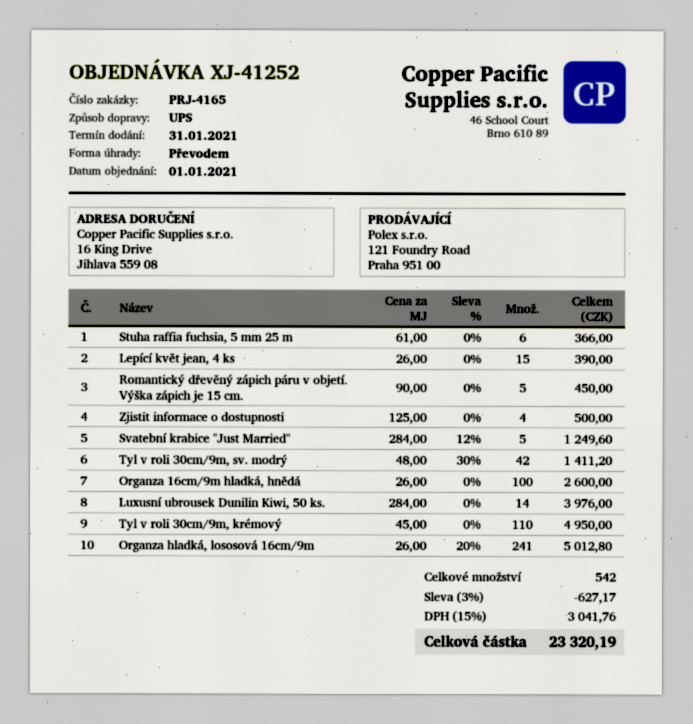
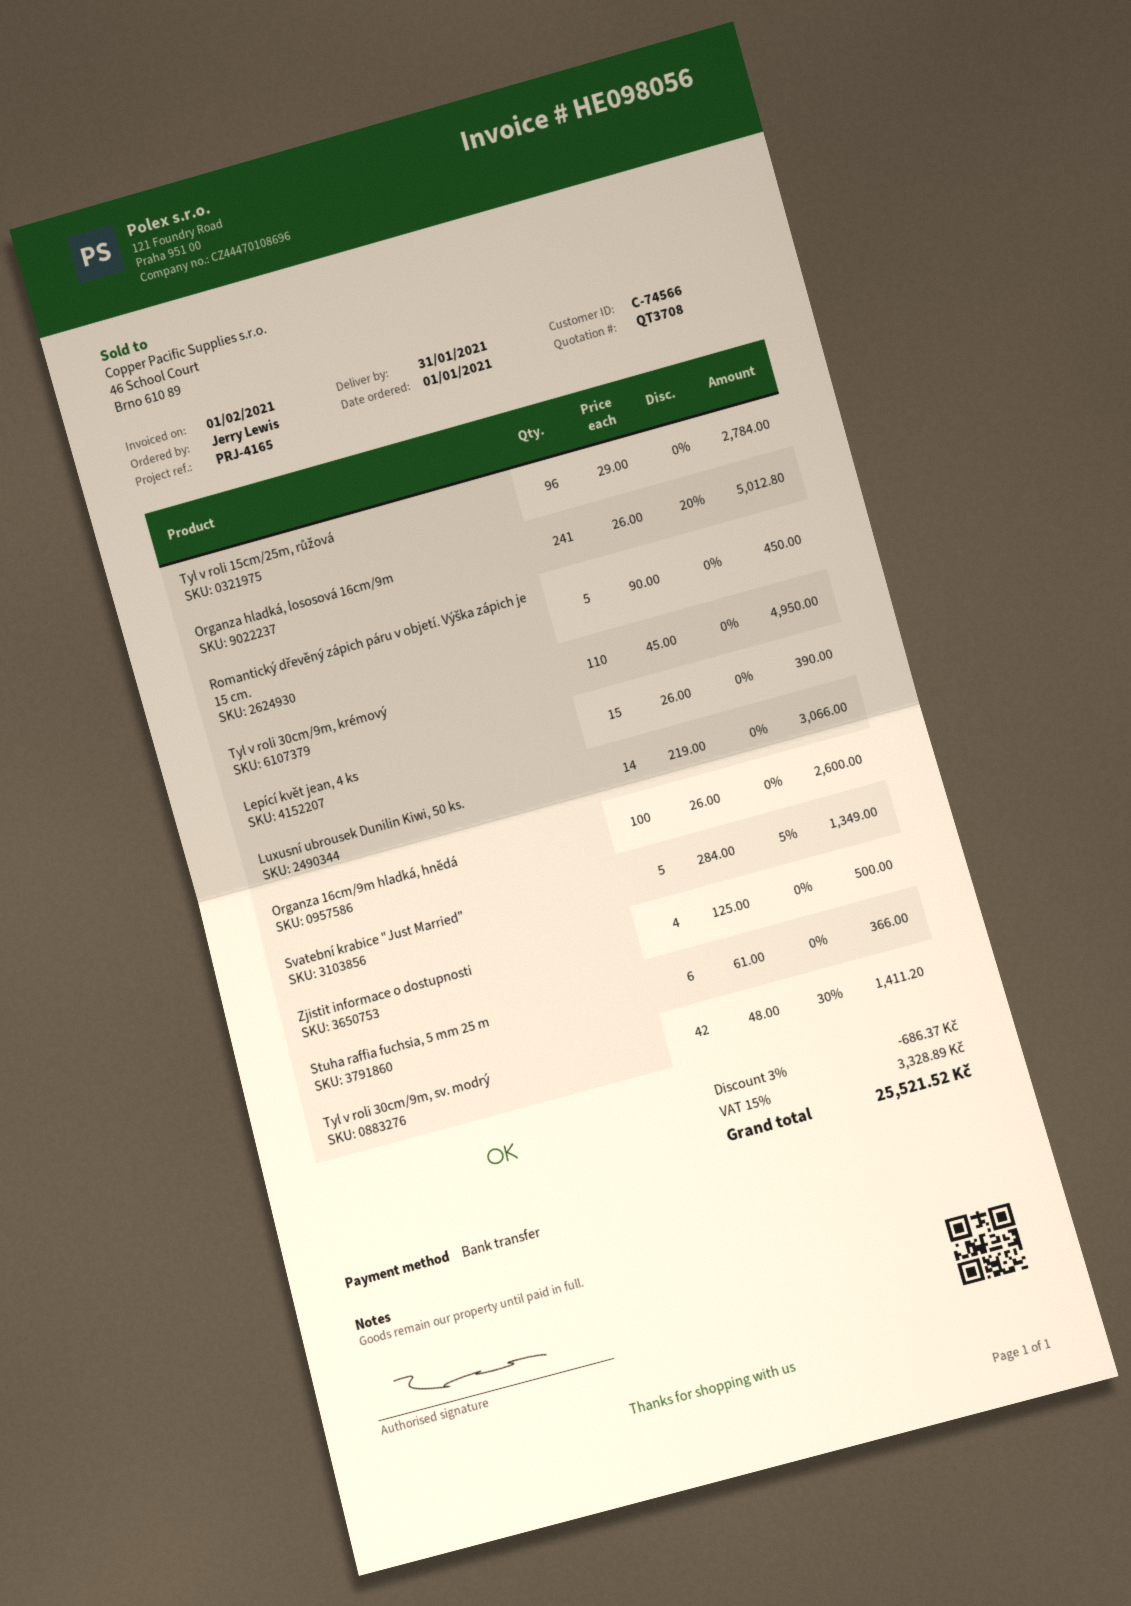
Svatební krabice "Just Married": 5 x 284.00 - 12% = 1249.60 -> 5 x 284.00 - 5% = 1349.00
Luxusní ubrousek Dunilin Kiwi, 50 ks.: 14 x 284.00 = 3976.00 -> 14 x 219.00 = 3066.00
Tyl v roli 15cm/25m, růžová: none -> 96 x 29.00 = 2784.00
discount: 3% = 627.17 -> 3% = 686.37
tax: 15% = 3041.76 -> 15% = 3328.89
total: 23320.19 -> 25521.52

